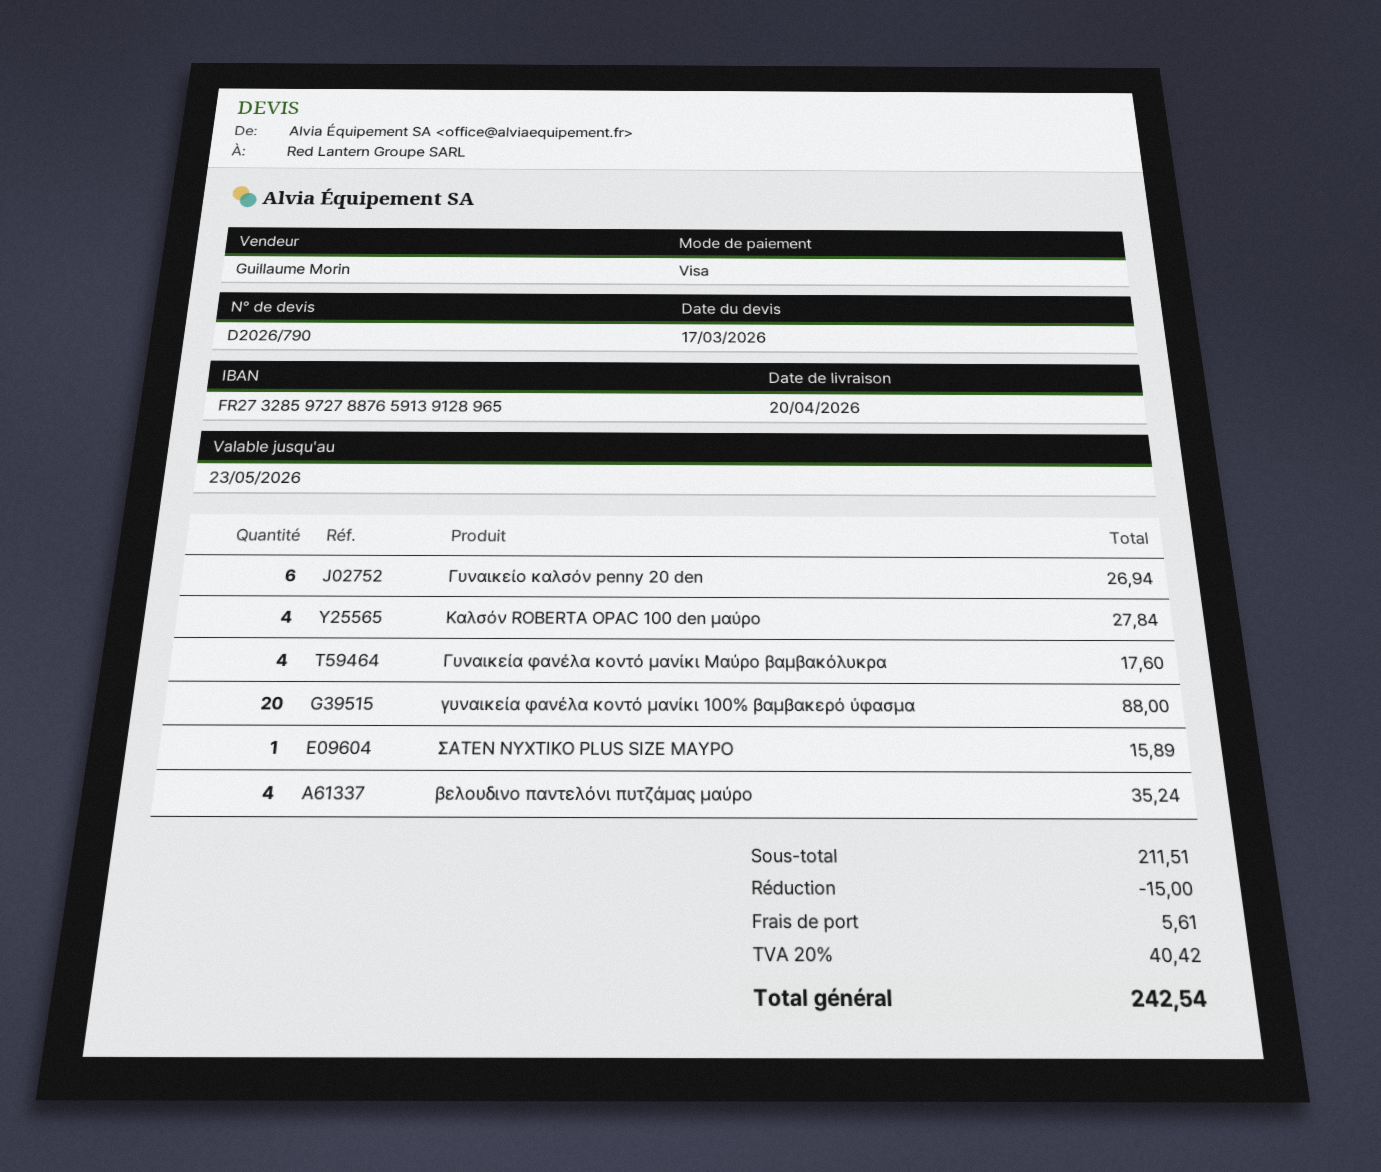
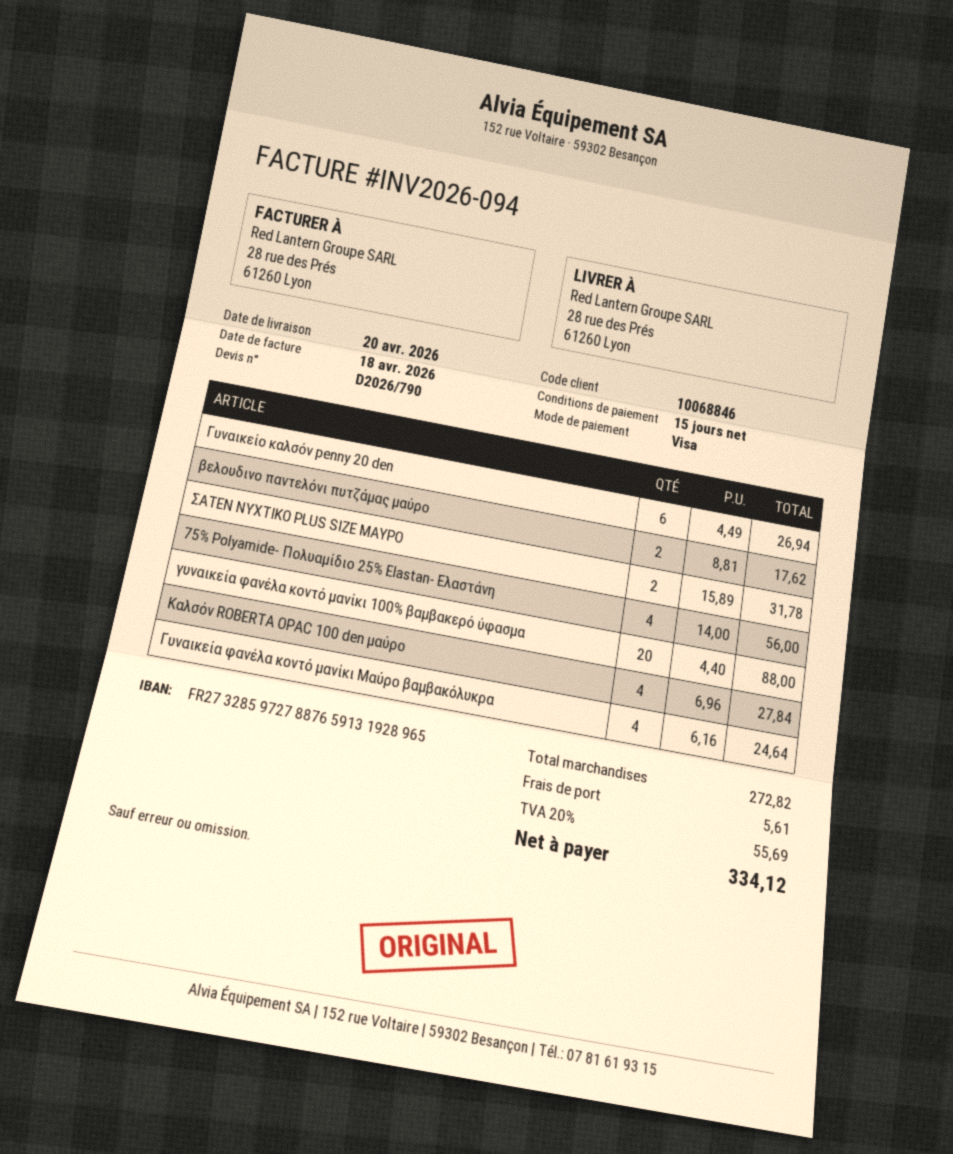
bank account: FR2732859727887659139128965 -> FR2732859727887659131928965
Γυναικεία φανέλα κοντό μανίκι Μαύρο βαμβακόλυκρα: 4 for 17.60 -> 4 for 24.64
ΣΑΤΕΝ ΝΥΧΤΙΚΟ PLUS SIZE ΜΑΥΡΟ: 1 for 15.89 -> 2 for 31.78
βελουδινο παντελόνι πυτζάμας μαύρο: 4 for 35.24 -> 2 for 17.62
75% Polyamide- Πολυαμίδιο 25% Elastan- Ελαστάνη: none -> 4 for 56.00
subtotal: 211.51 -> 272.82
discount: 15.00 -> none
tax: 20% = 40.42 -> 20% = 55.69
total: 242.54 -> 334.12

